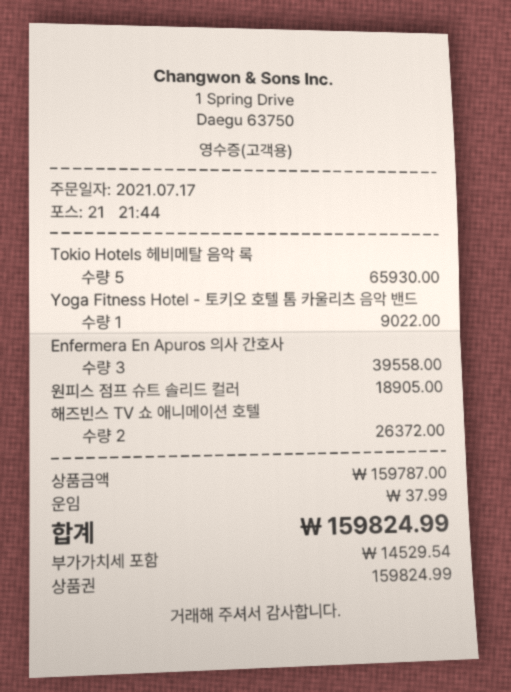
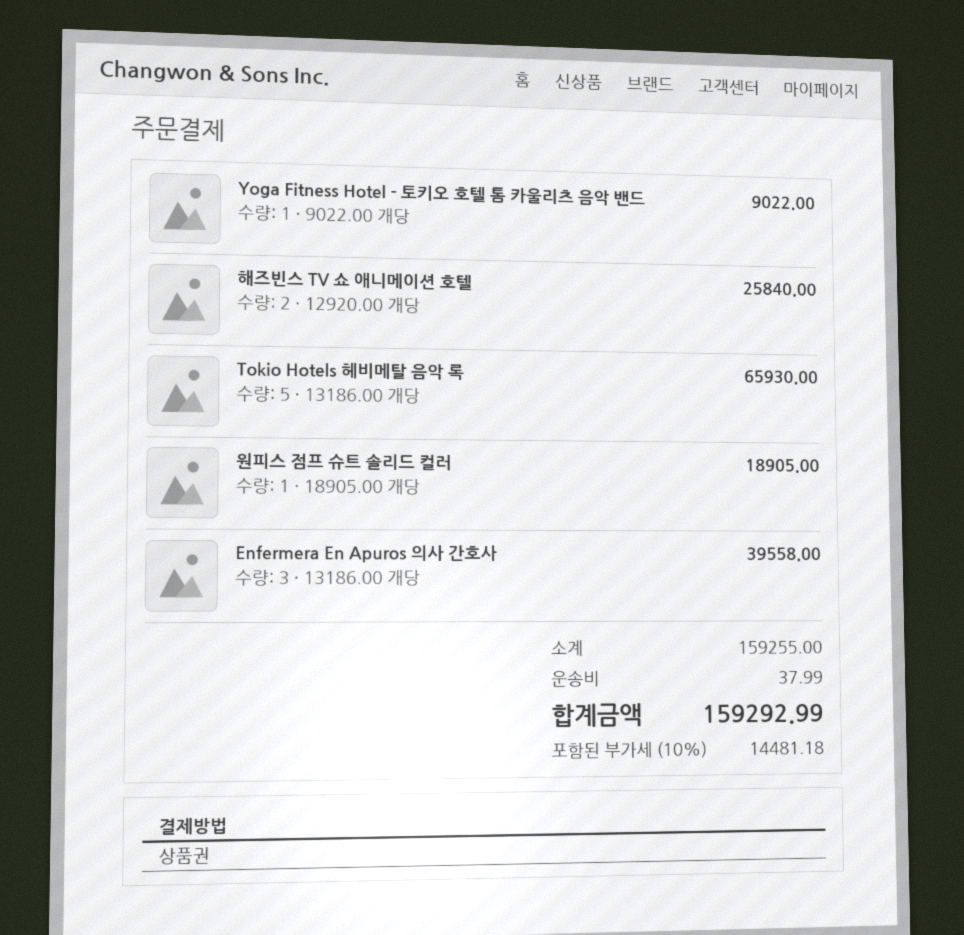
해즈빈스 TV 쇼 애니메이션 호텔: 2 for 26372.00 -> 2 for 25840.00
subtotal: 159787.00 -> 159255.00
tax: 14529.54 -> 14481.18
total: 159824.99 -> 159292.99

